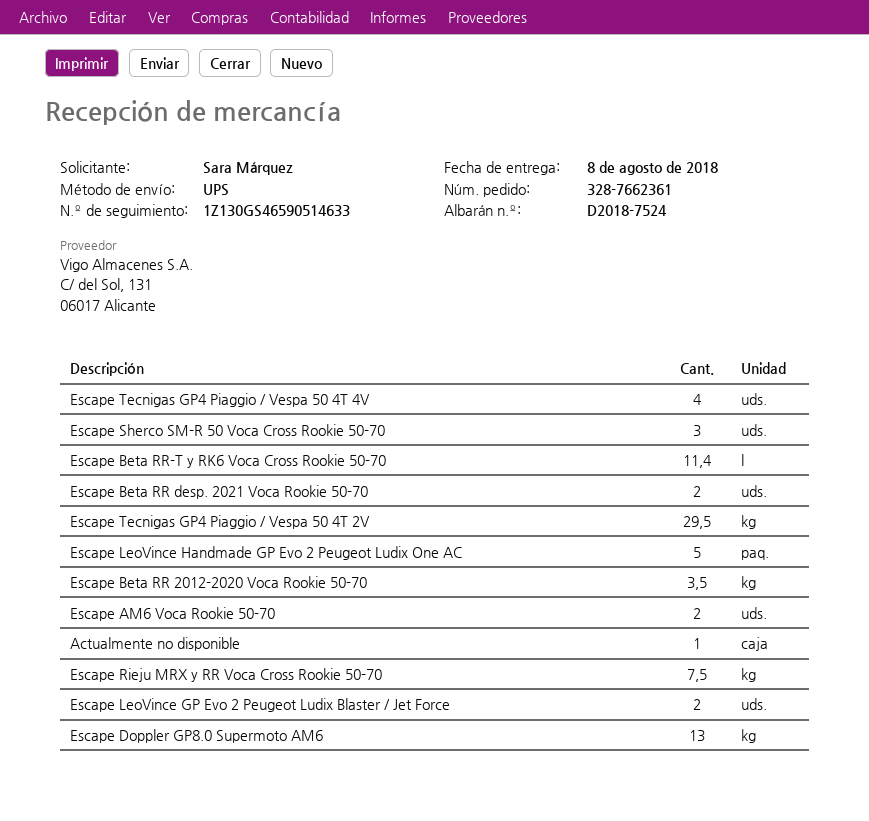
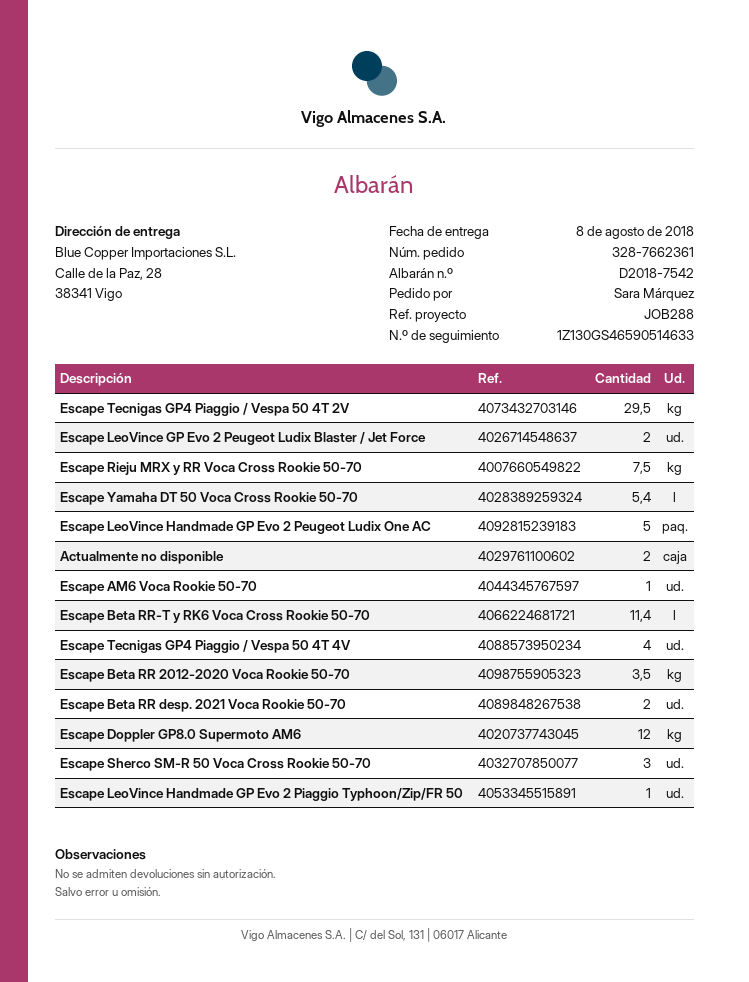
delivery note number: D2018-7524 -> D2018-7542
Escape AM6 Voca Rookie 50-70: 2 -> 1
Actualmente no disponible: 1 -> 2
Escape Doppler GP8.0 Supermoto AM6: 13 -> 12
Escape Yamaha DT 50 Voca Cross Rookie 50-70: none -> 5.4
Escape LeoVince Handmade GP Evo 2 Piaggio Typhoon/Zip/FR 50: none -> 1

